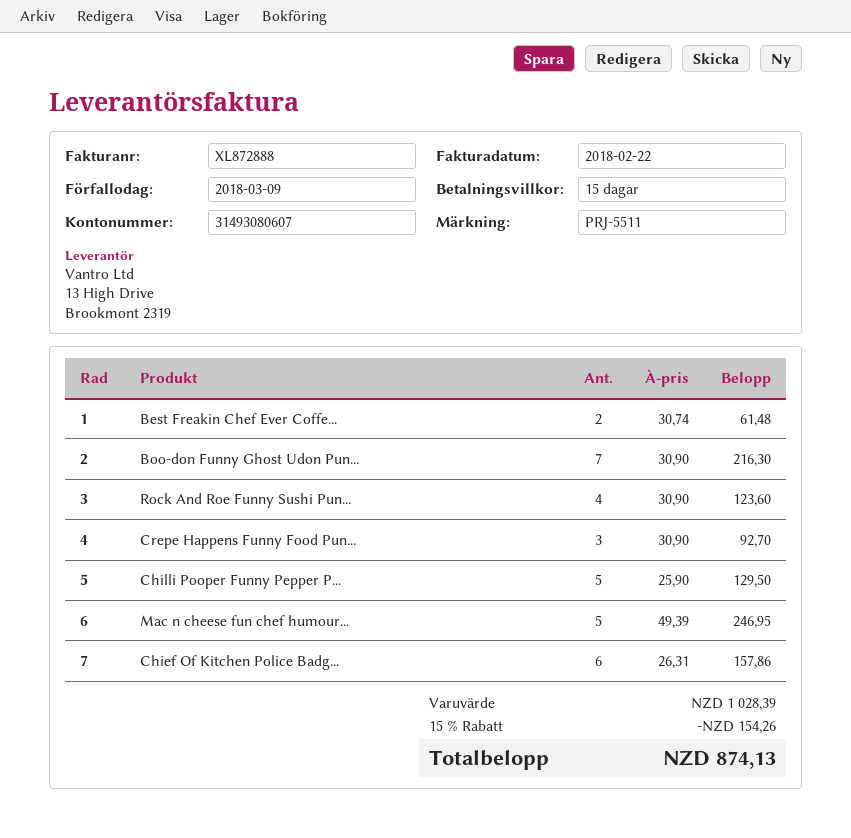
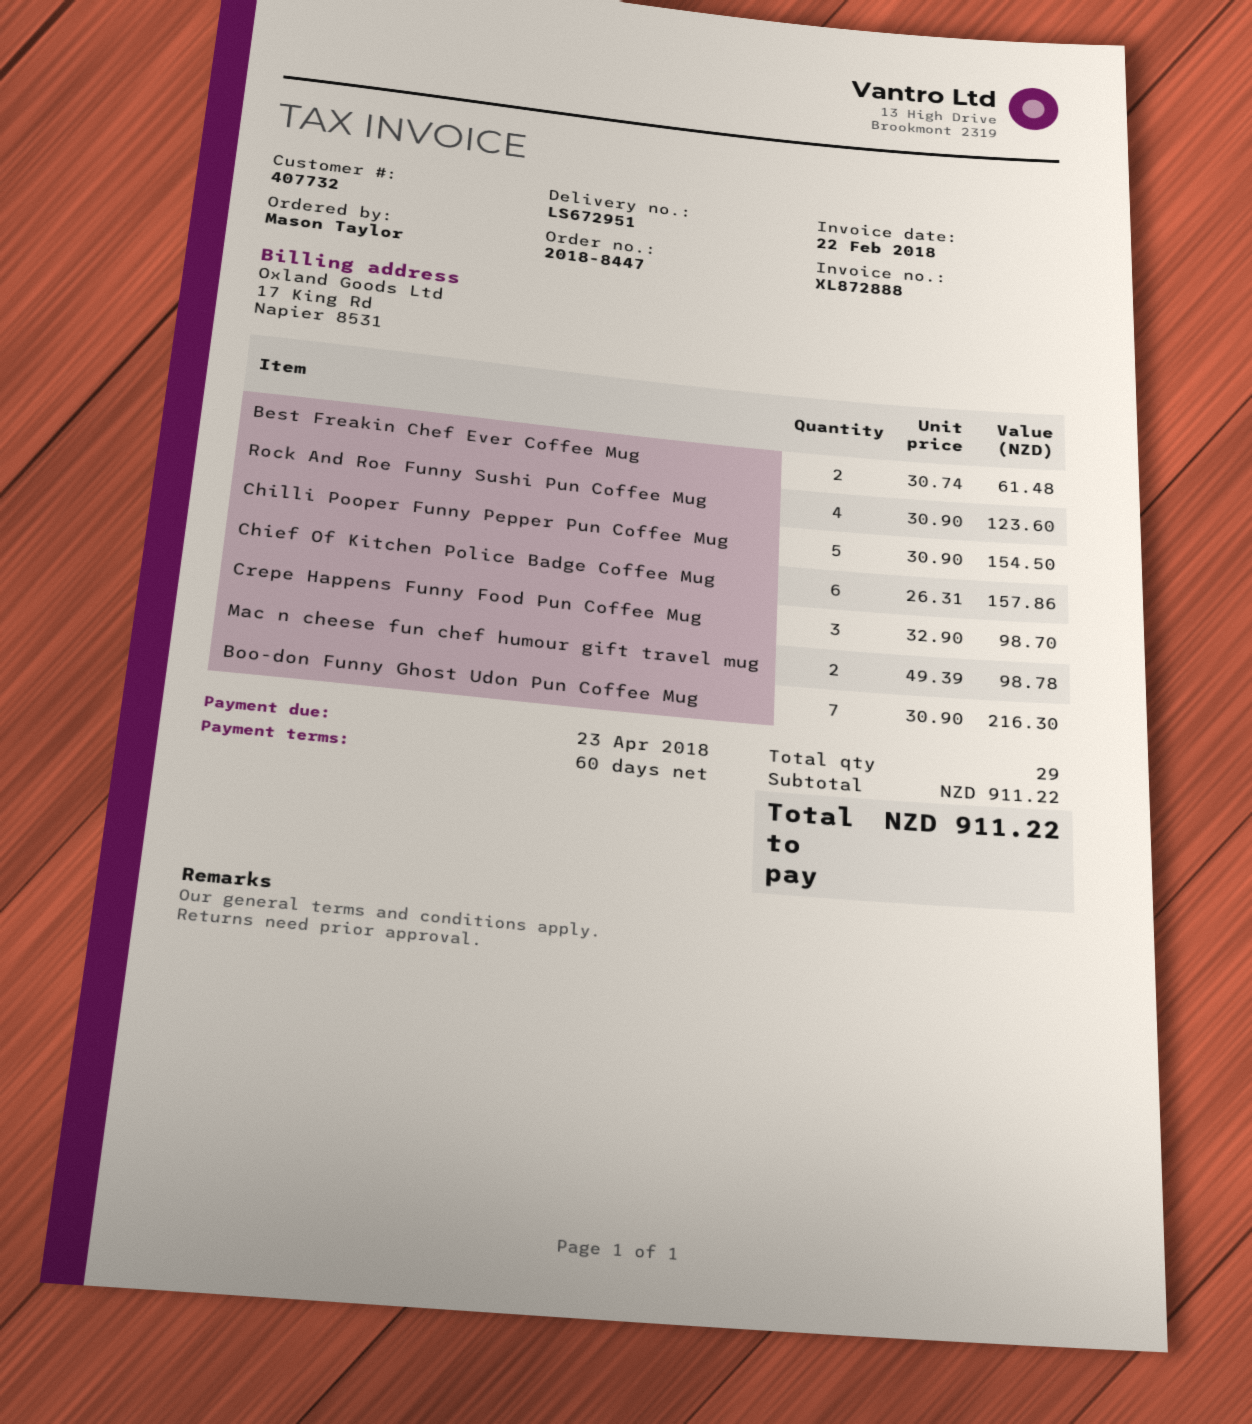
payment terms: 15 days -> 60 days
due date: 2018-03-09 -> 2018-04-23
Crepe Happens Funny Food Pun...: 3 x 30.90 = 92.70 -> 3 x 32.90 = 98.70
Chilli Pooper Funny Pepper P...: 5 x 25.90 = 129.50 -> 5 x 30.90 = 154.50
Mac n cheese fun chef humour...: 5 x 49.39 = 246.95 -> 2 x 49.39 = 98.78
subtotal: 1028.39 -> 911.22
discount: 15% = 154.26 -> none
total: 874.13 -> 911.22

